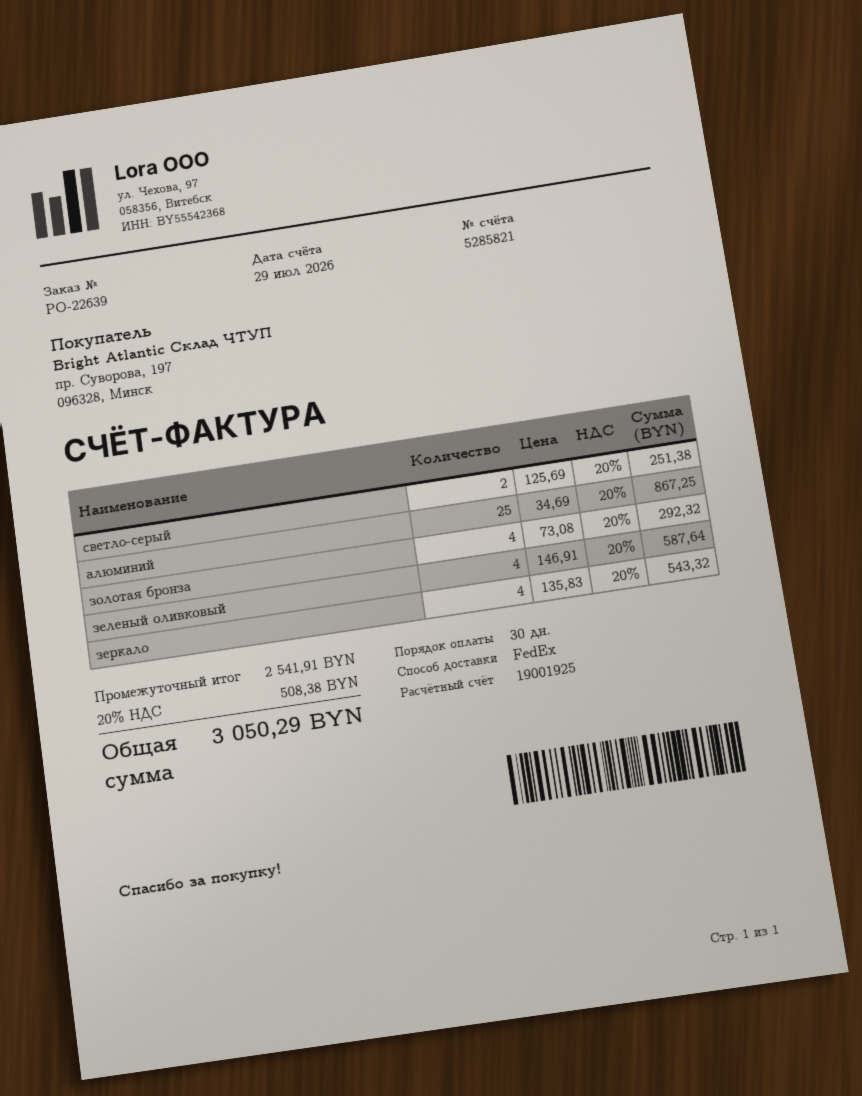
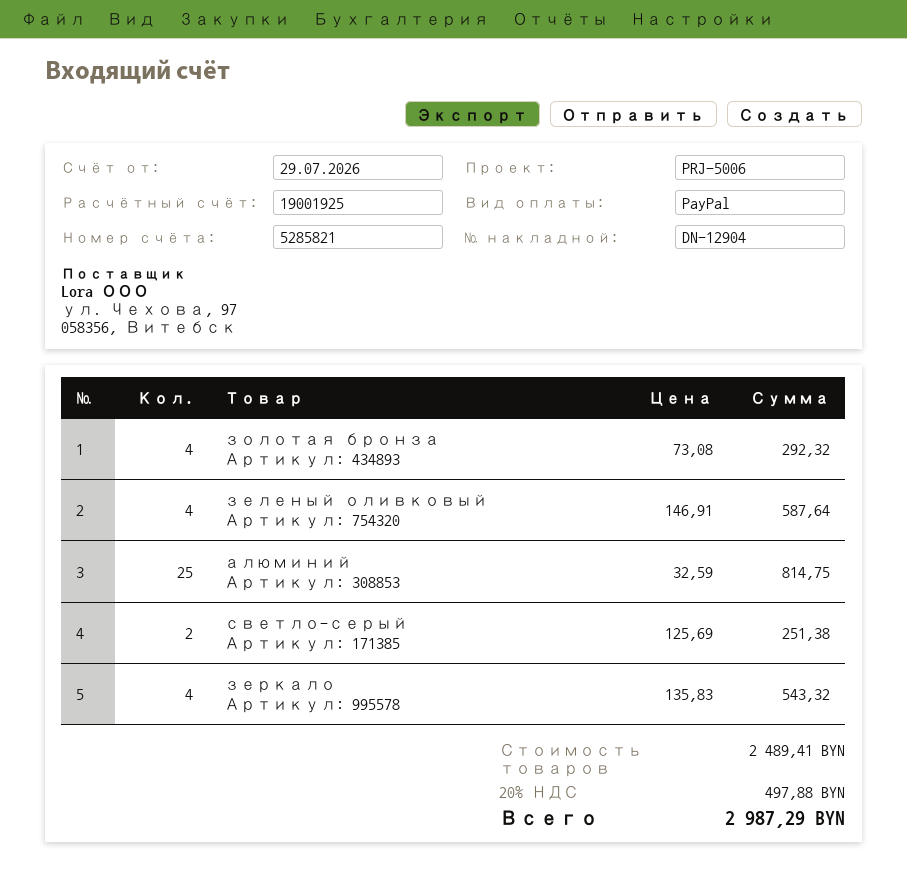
алюминий: 25 x 34.69 = 867.25 -> 25 x 32.59 = 814.75
subtotal: 2541.91 -> 2489.41
tax: 20% = 508.38 -> 20% = 497.88
total: 3050.29 -> 2987.29

